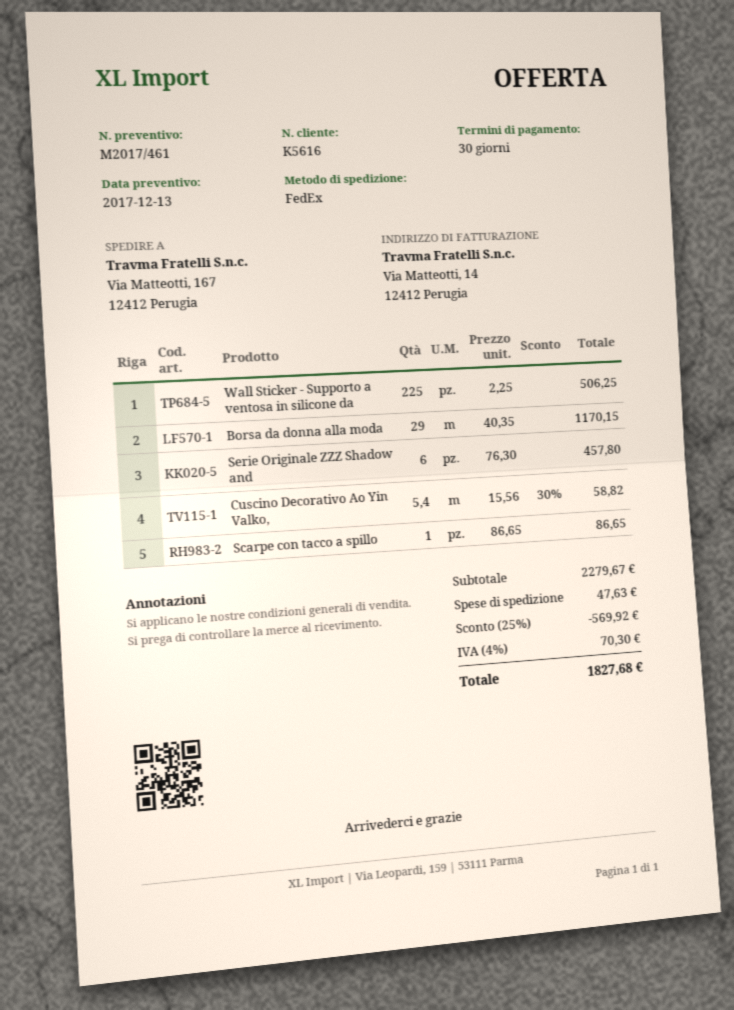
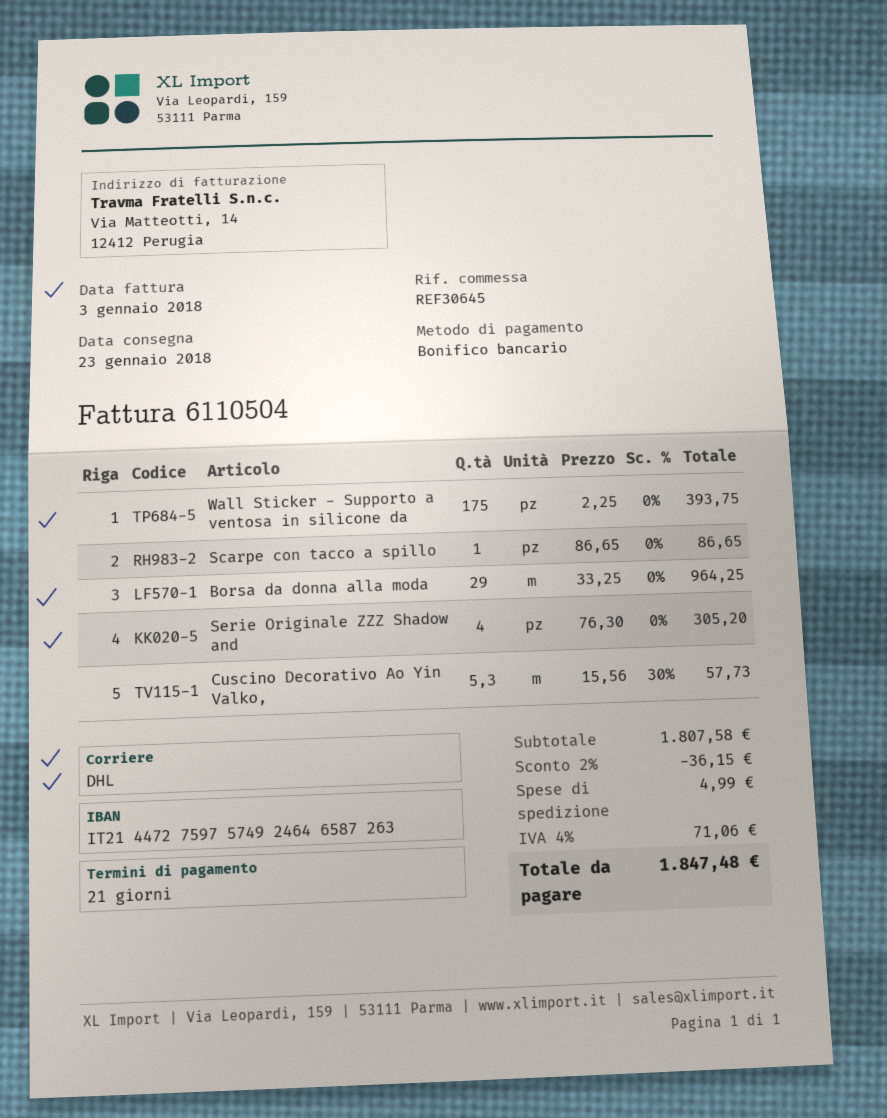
payment terms: 30 days -> 21 days
shipping method: FedEx -> DHL
Wall Sticker - Supporto a ventosa in silicone da: 225 x 2.25 = 506.25 -> 175 x 2.25 = 393.75
Borsa da donna alla moda: 29 x 40.35 = 1170.15 -> 29 x 33.25 = 964.25
Serie Originale ZZZ Shadow and: 6 x 76.30 = 457.80 -> 4 x 76.30 = 305.20
Cuscino Decorativo Ao Yin Valko,: 5.4 x 15.56 - 30% = 58.82 -> 5.3 x 15.56 - 30% = 57.73
subtotal: 2279.67 -> 1807.58
discount: 25% = 569.92 -> 2% = 36.15
shipping: 47.63 -> 4.99
tax: 4% = 70.30 -> 4% = 71.06
total: 1827.68 -> 1847.48

